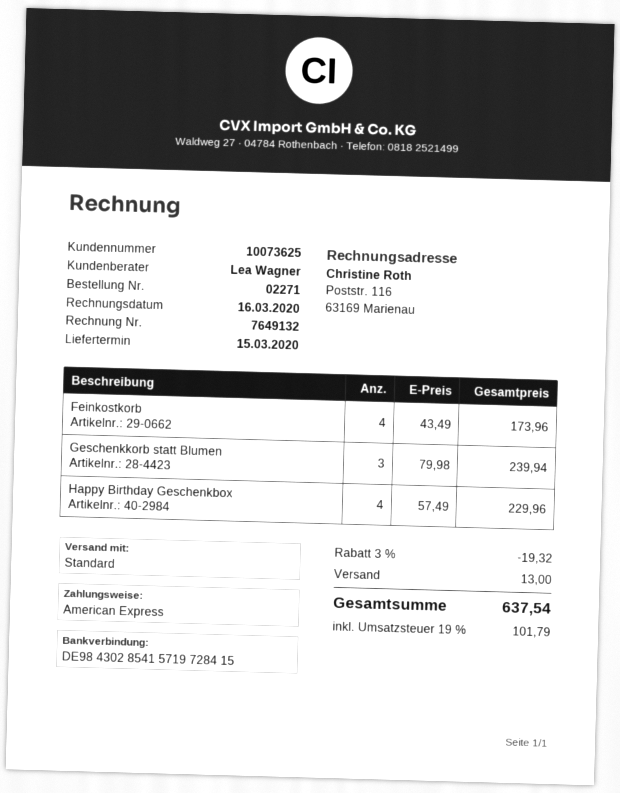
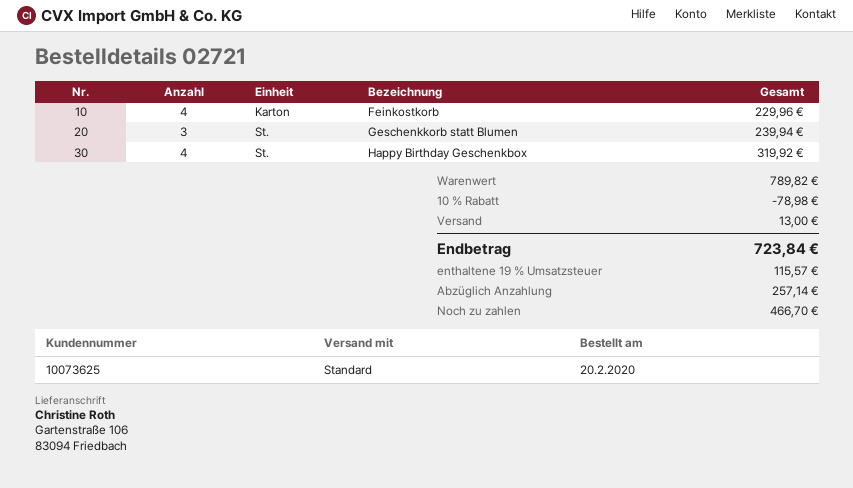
order number: 02271 -> 02721
Feinkostkorb: 4 for 173.96 -> 4 for 229.96
Happy Birthday Geschenkbox: 4 for 229.96 -> 4 for 319.92
discount: 3% = 19.32 -> 10% = 78.98
tax: 19% = 101.79 -> 19% = 115.57
total: 637.54 -> 723.84

